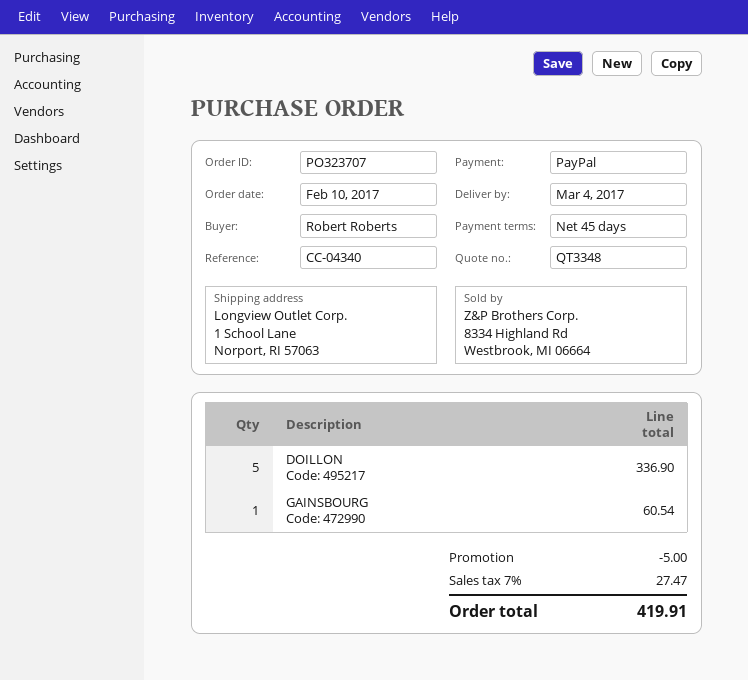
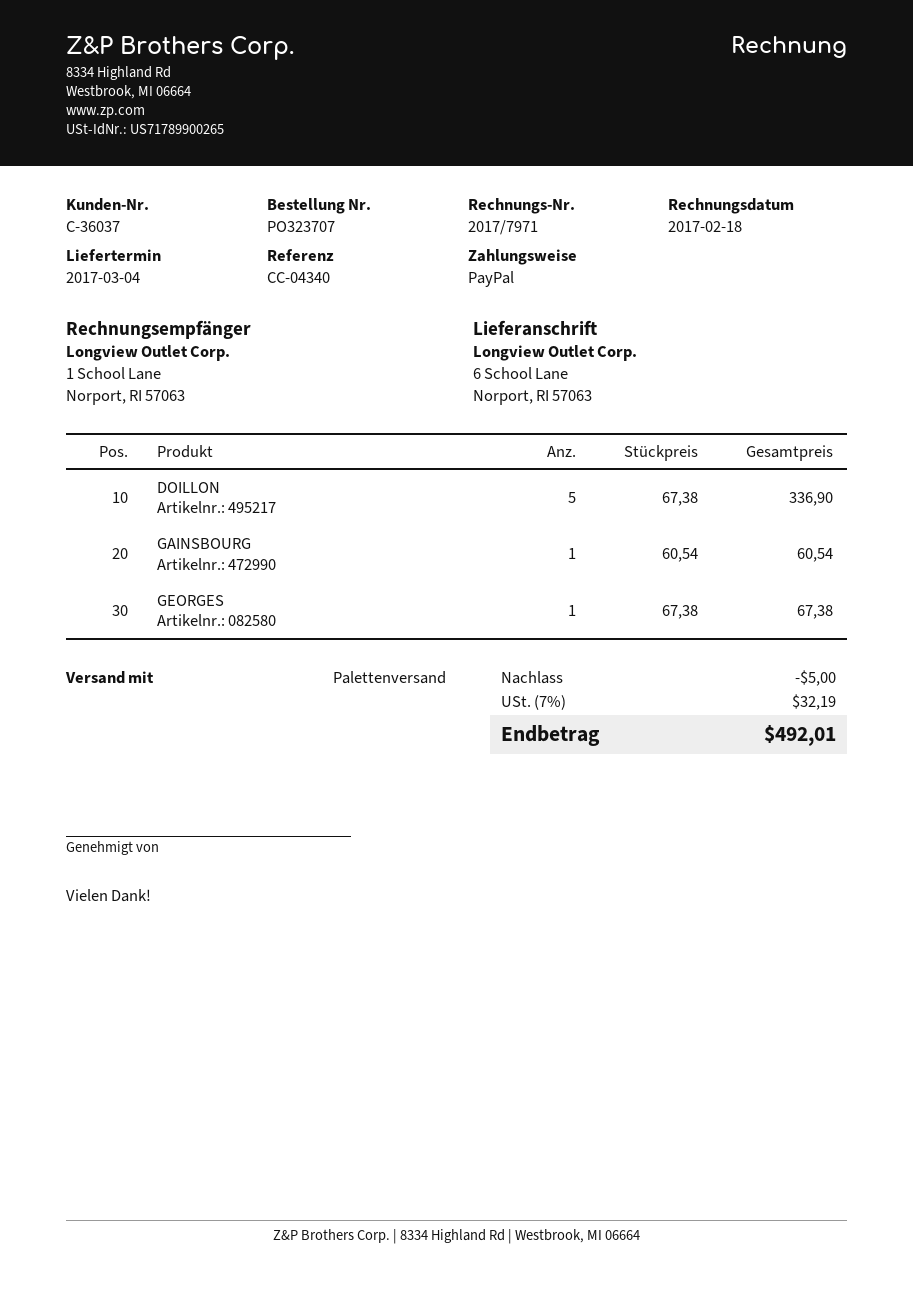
ship to: 1 School Lane, Norport, RI 57063 -> 6 School Lane, Norport, RI 57063
GEORGES: none -> 1 for 67.38
tax: 7% = 27.47 -> 7% = 32.19
total: 419.91 -> 492.01

